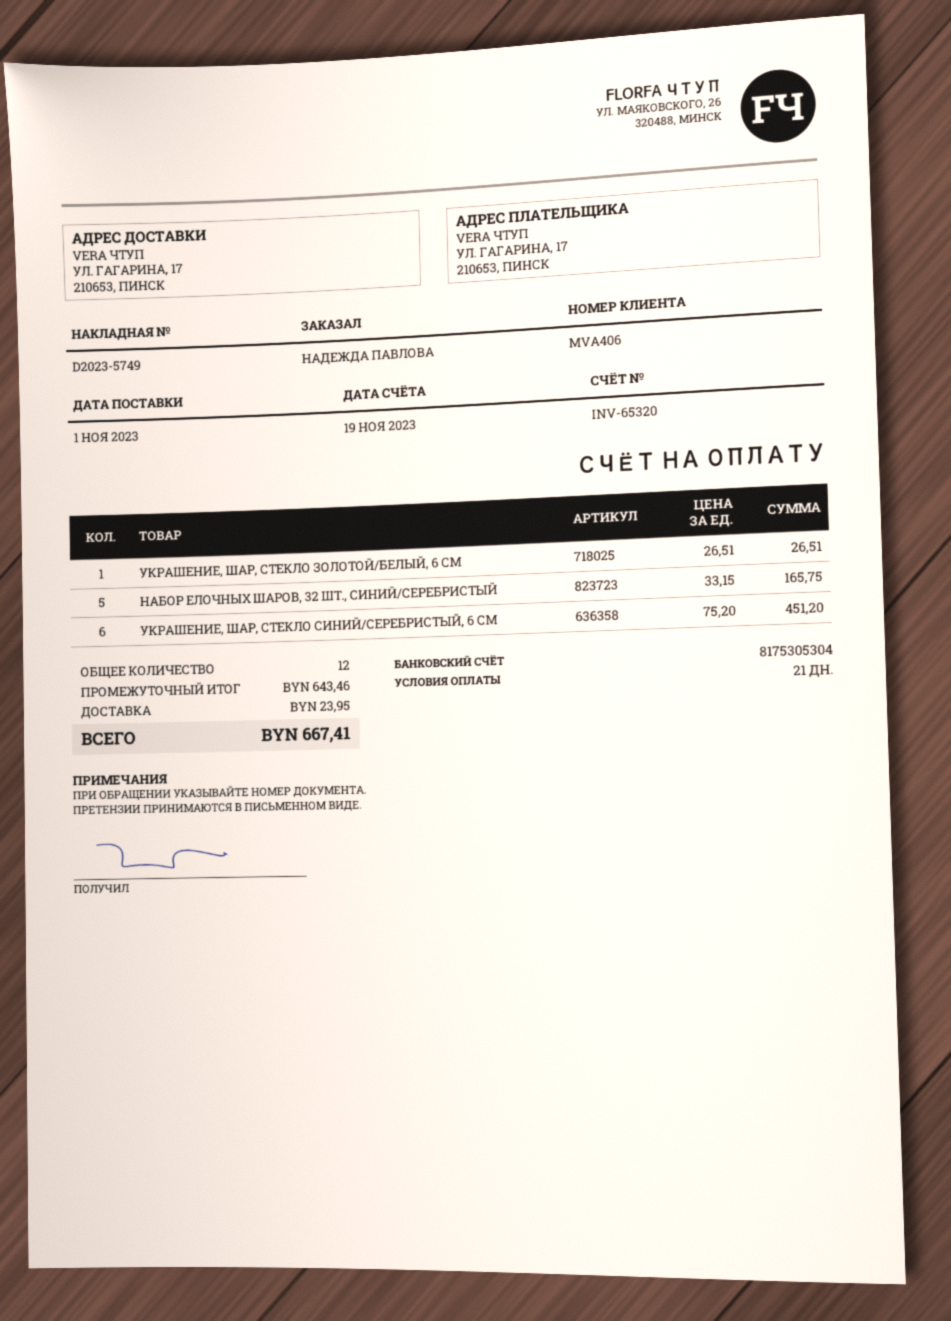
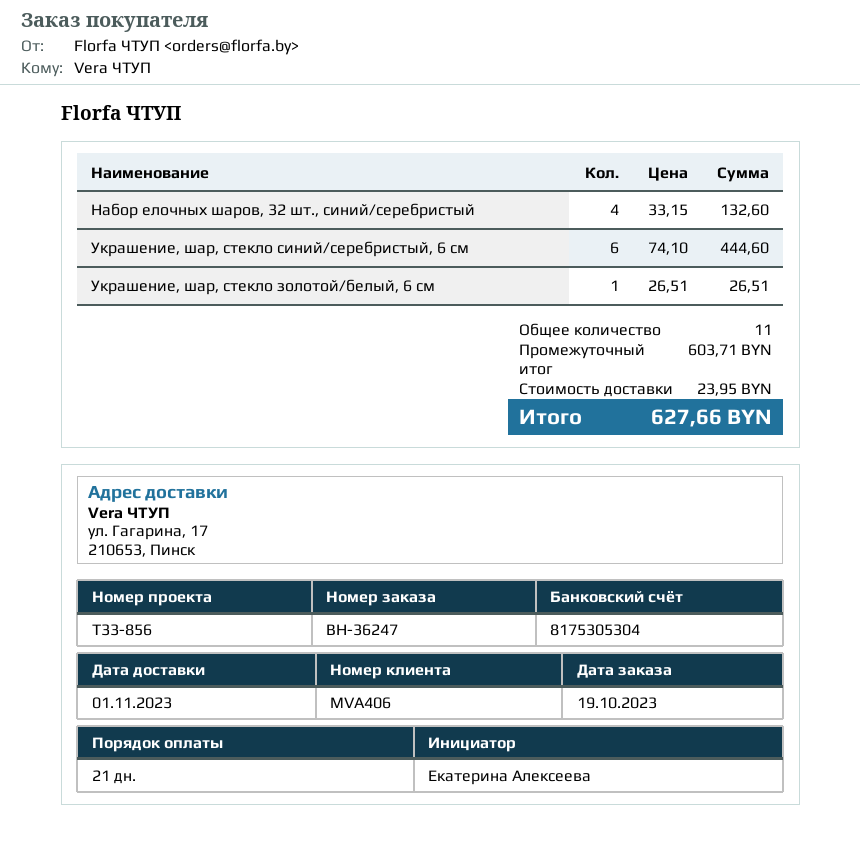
ordered by: НАДЕЖДА ПАВЛОВА -> Екатерина Алексеева
НАБОР ЕЛОЧНЫХ ШАРОВ, 32 ШТ., СИНИЙ/СЕРЕБРИСТЫЙ: 5 x 33.15 = 165.75 -> 4 x 33.15 = 132.60
УКРАШЕНИЕ, ШАР, СТЕКЛО СИНИЙ/СЕРЕБРИСТЫЙ, 6 СМ: 6 x 75.20 = 451.20 -> 6 x 74.10 = 444.60
total quantity: 12 -> 11
subtotal: 643.46 -> 603.71
total: 667.41 -> 627.66

